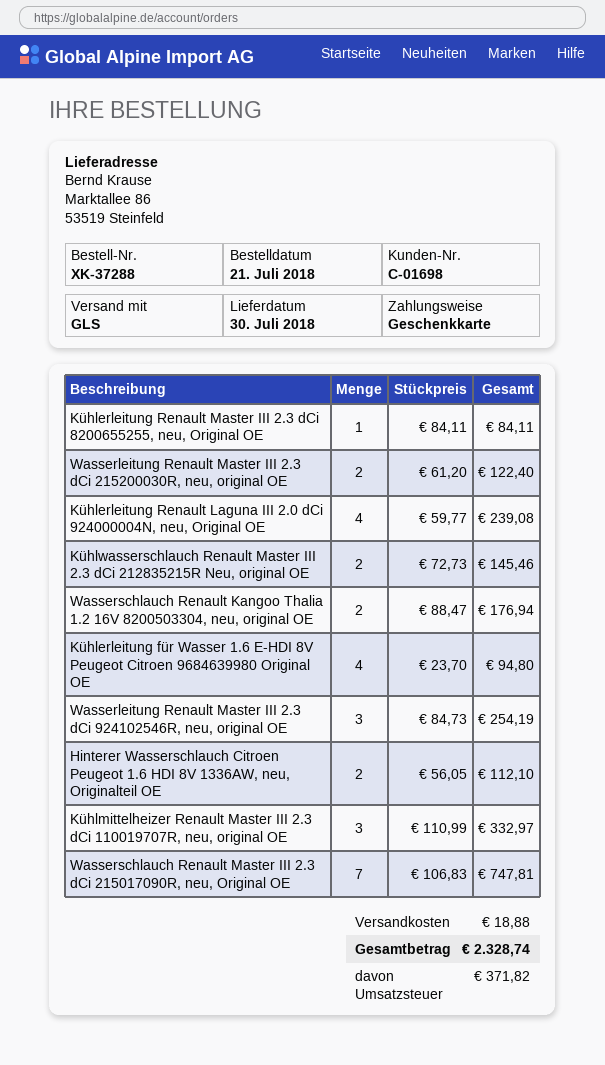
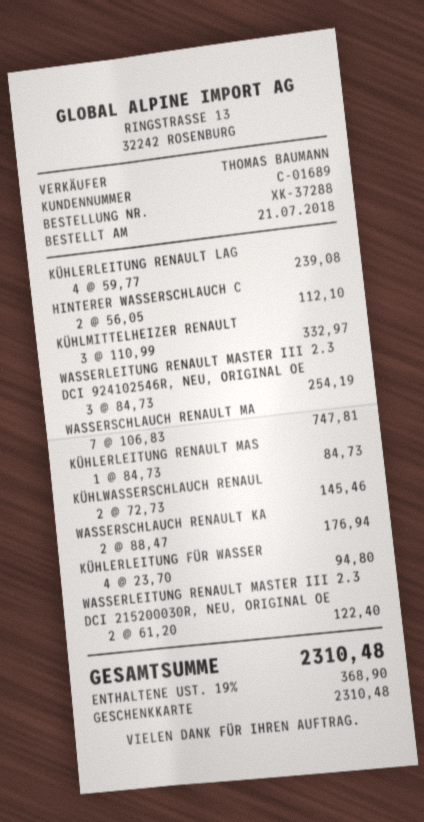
customer number: C-01698 -> C-01689
Kühlerleitung Renault Master III 2.3 dCi 8200655255, neu, Original OE: 1 x 84.11 = 84.11 -> 1 x 84.73 = 84.73
shipping: 18.88 -> none
tax: 371.82 -> 368.90
total: 2328.74 -> 2310.48

